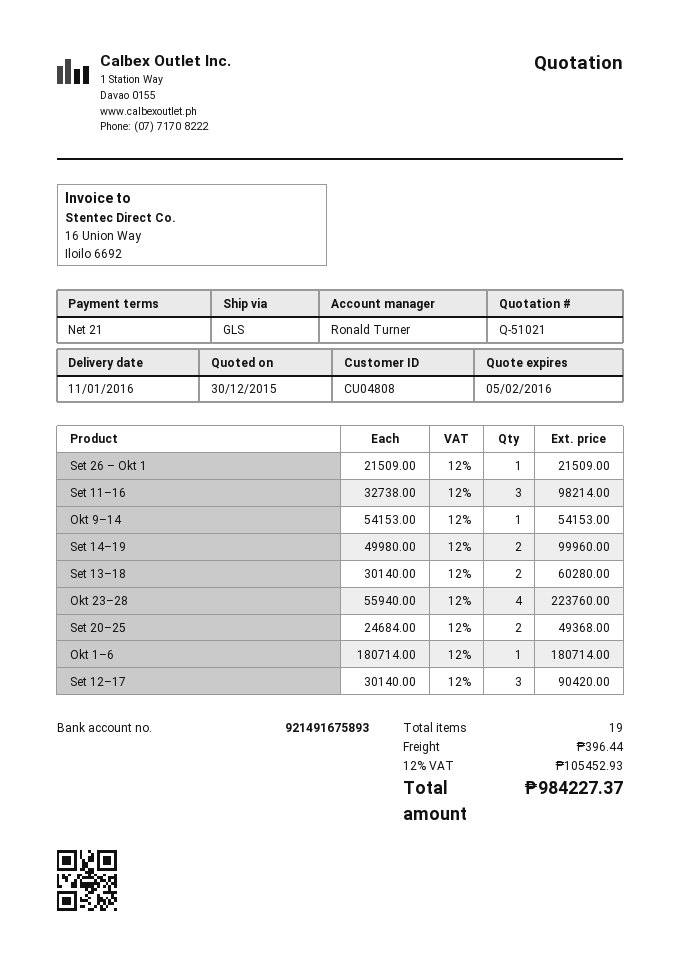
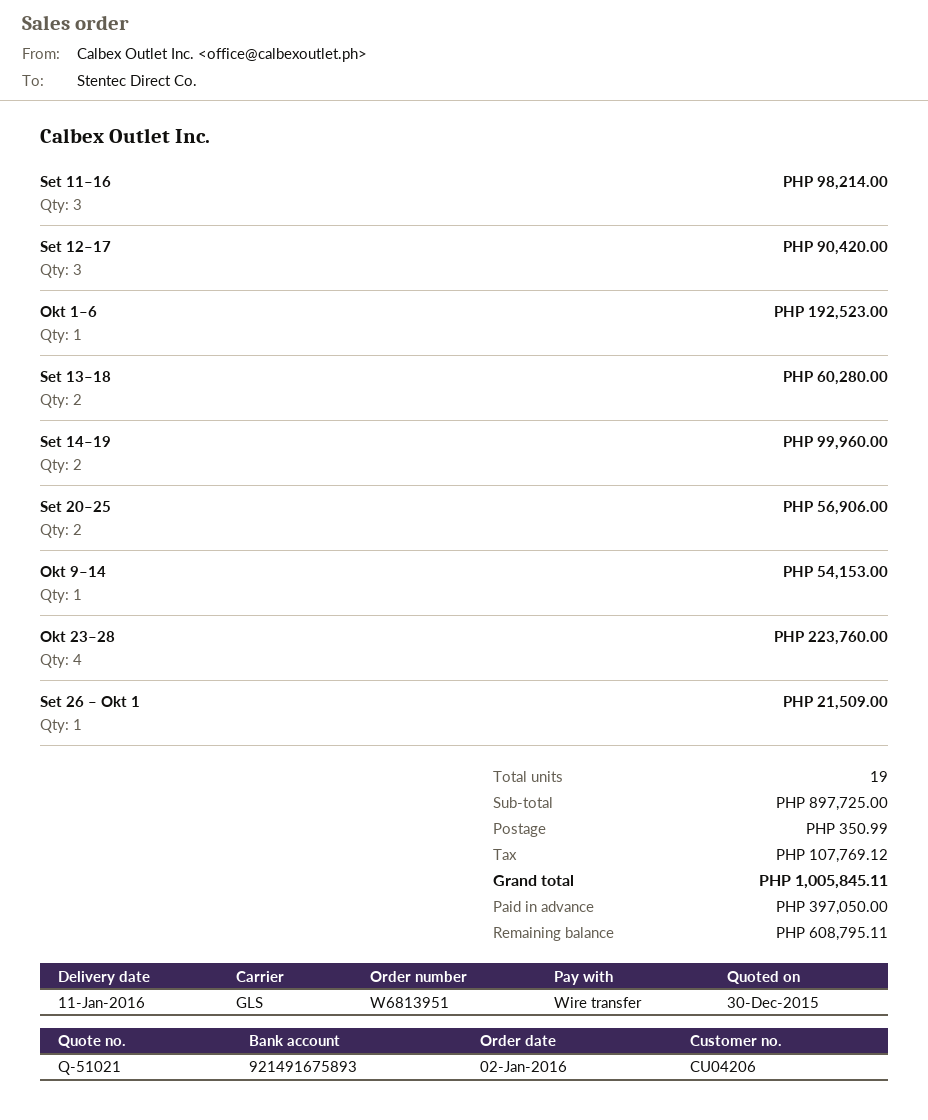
customer number: CU04808 -> CU04206
Set 20–25: 2 for 49368.00 -> 2 for 56906.00
Okt 1–6: 1 for 180714.00 -> 1 for 192523.00
shipping: 396.44 -> 350.99
tax: 105452.93 -> 107769.12
total: 984227.37 -> 1005845.11

